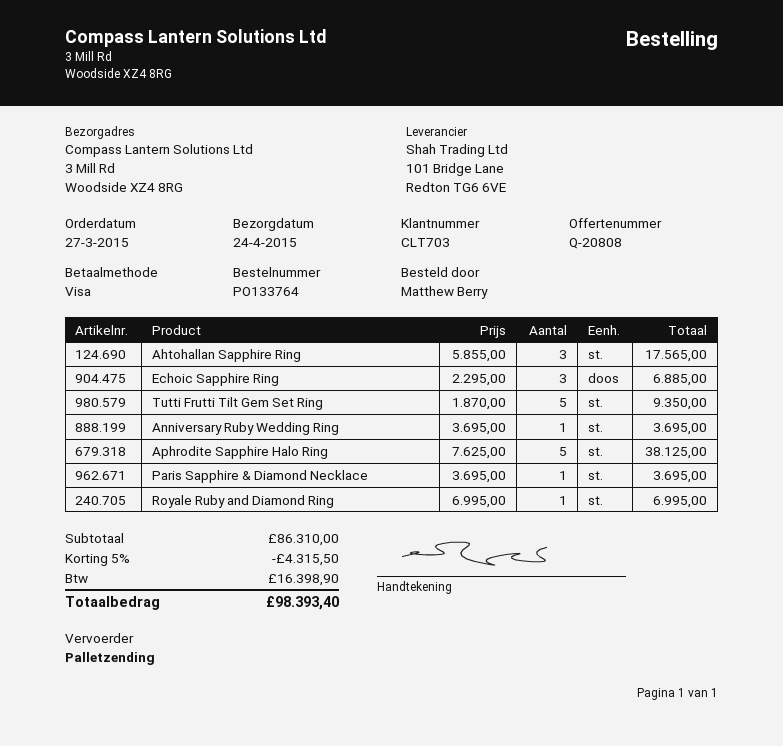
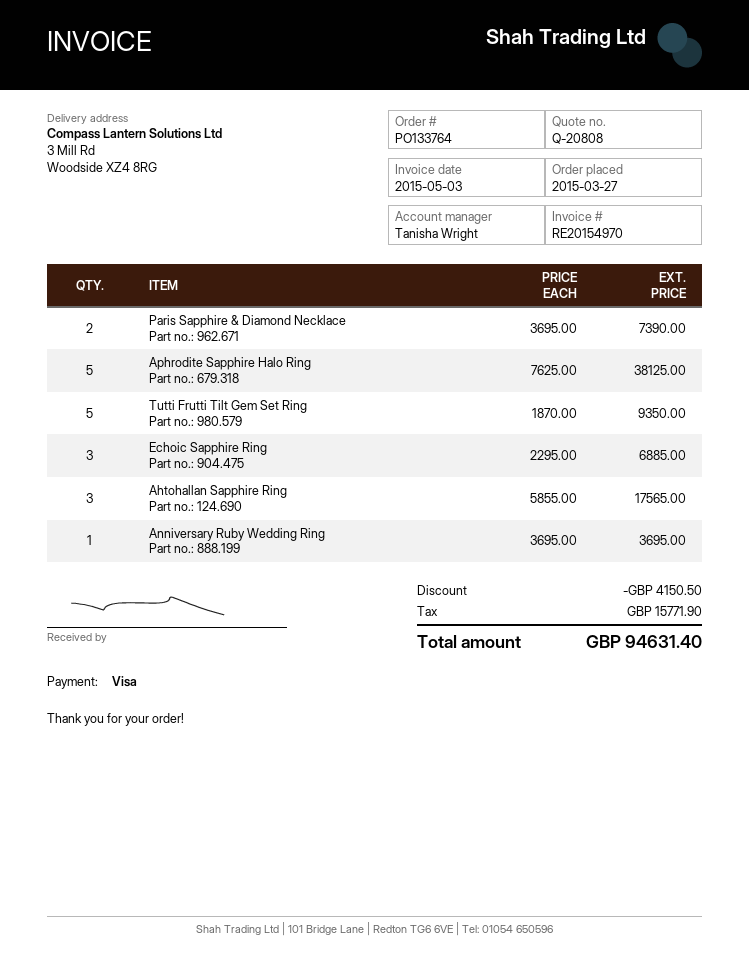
Paris Sapphire & Diamond Necklace: 1 x 3695.00 = 3695.00 -> 2 x 3695.00 = 7390.00
Royale Ruby and Diamond Ring: 1 x 6995.00 = 6995.00 -> none
discount: 4315.50 -> 4150.50
tax: 16398.90 -> 15771.90
total: 98393.40 -> 94631.40

